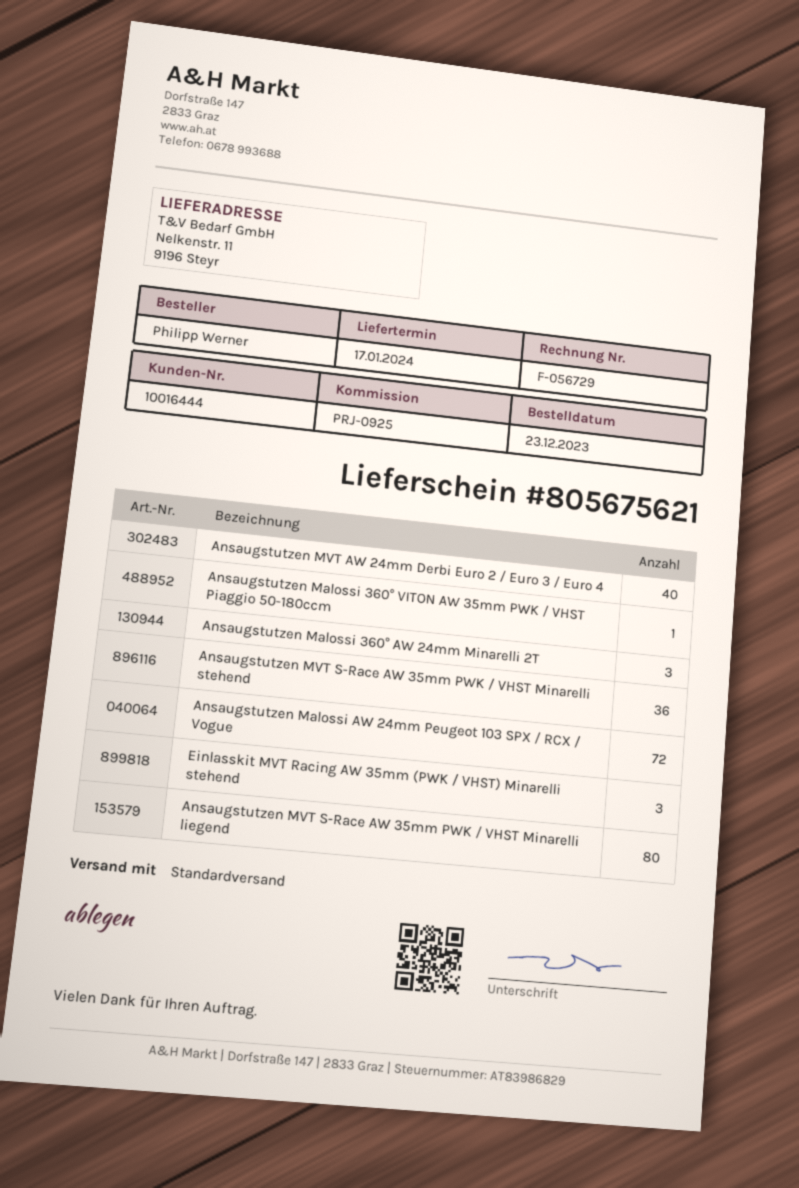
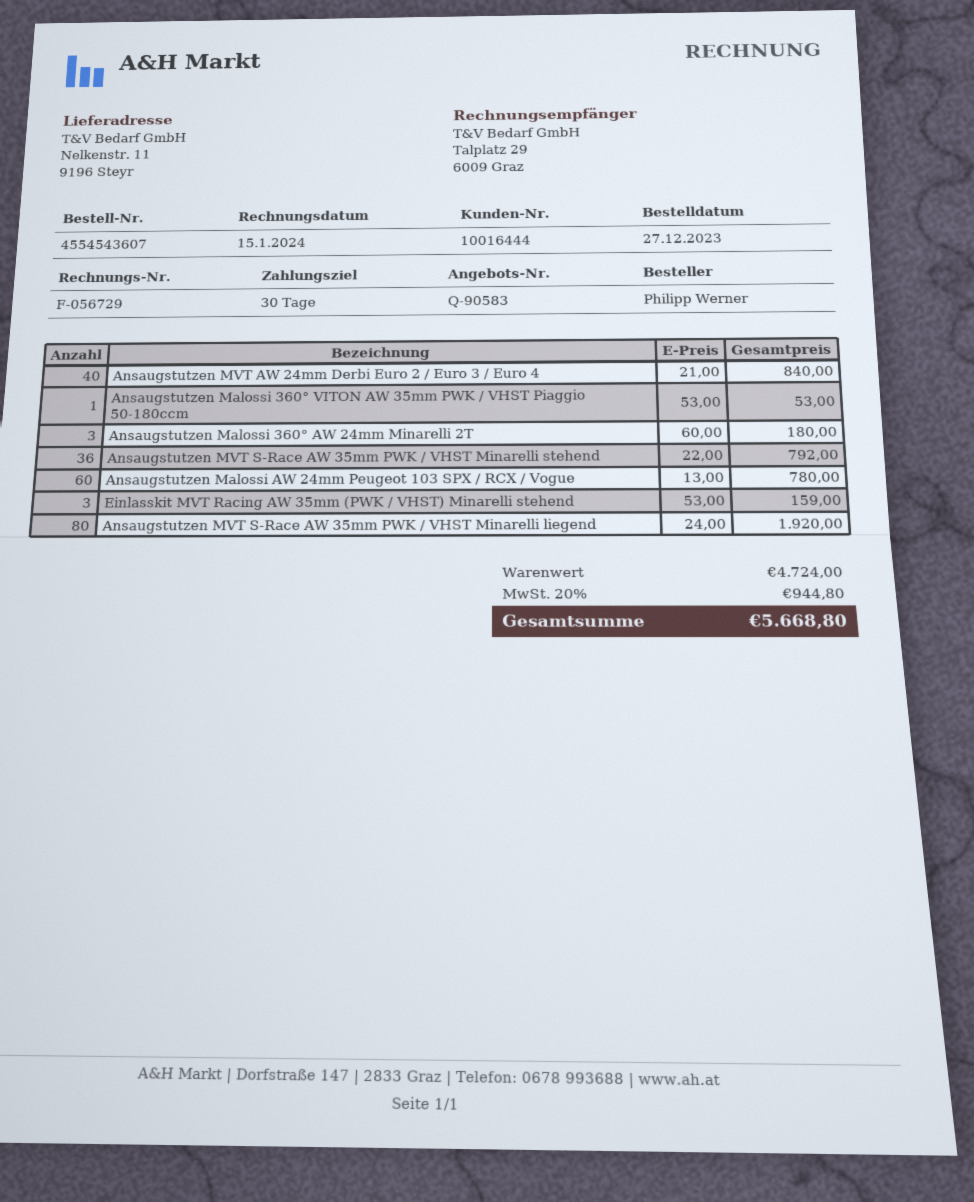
order date: 2023-12-23 -> 2023-12-27
Ansaugstutzen Malossi AW 24mm Peugeot 103 SPX / RCX / Vogue: 72 -> 60

